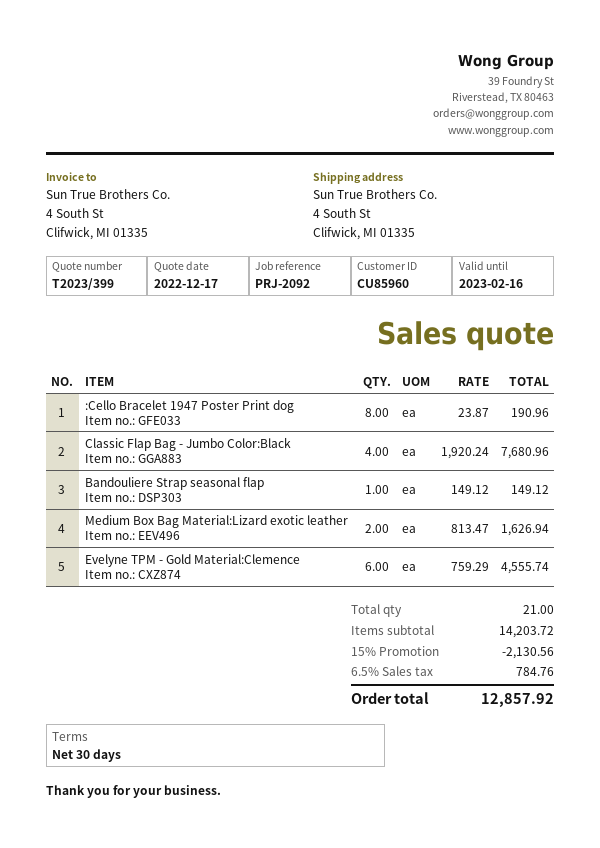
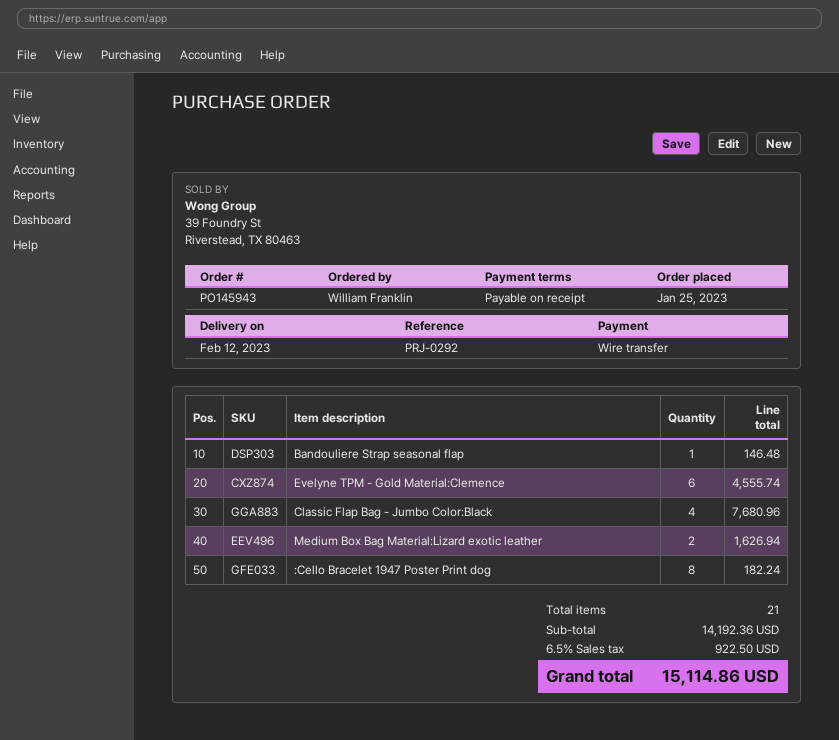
payment terms: 30 days -> on receipt
reference: PRJ-2092 -> PRJ-0292
:Cello Bracelet 1947 Poster Print dog: 8 for 190.96 -> 8 for 182.24
Bandouliere Strap seasonal flap: 1 for 149.12 -> 1 for 146.48
subtotal: 14203.72 -> 14192.36
discount: 15% = 2130.56 -> none
tax: 6.5% = 784.76 -> 6.5% = 922.50
total: 12857.92 -> 15114.86

